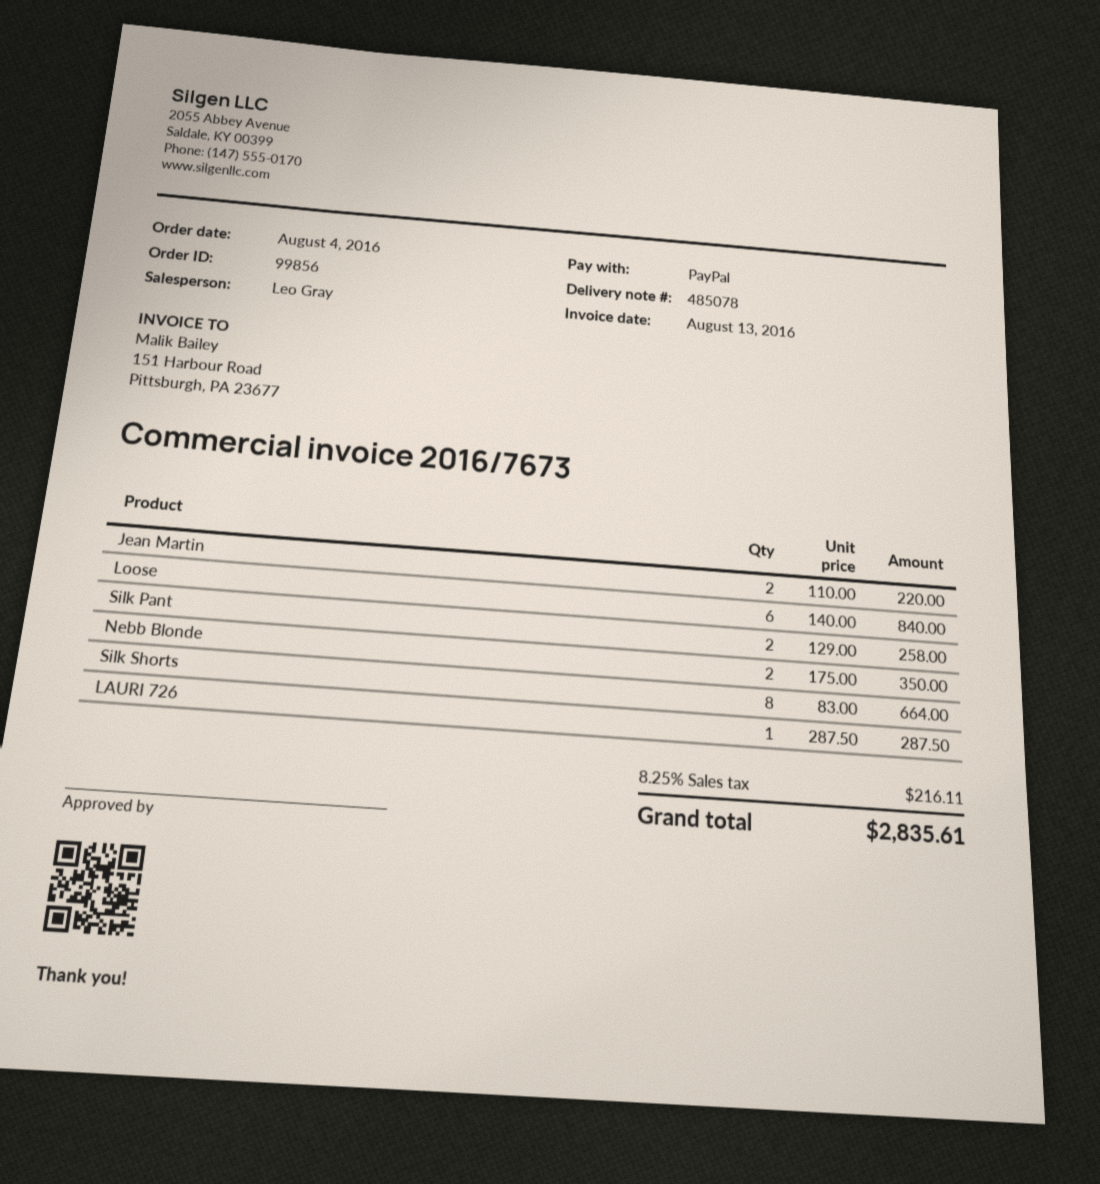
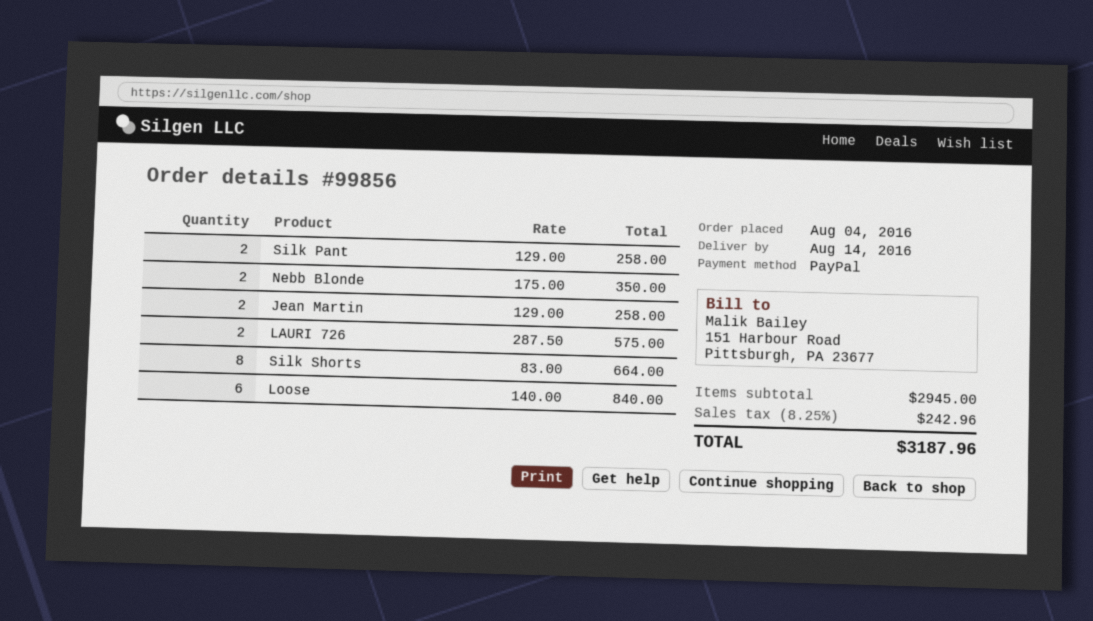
Jean Martin: 2 x 110.00 = 220.00 -> 2 x 129.00 = 258.00
LAURI 726: 1 x 287.50 = 287.50 -> 2 x 287.50 = 575.00
tax: 8.25% = 216.11 -> 8.25% = 242.96
total: 2835.61 -> 3187.96

